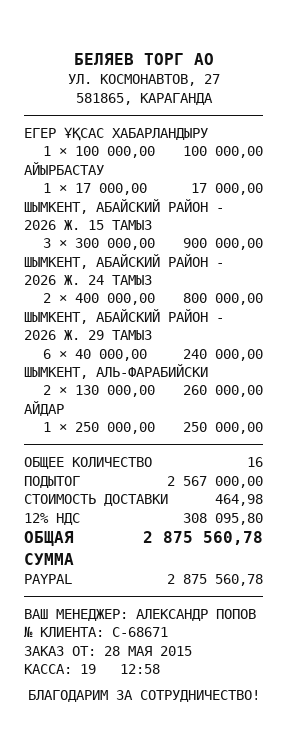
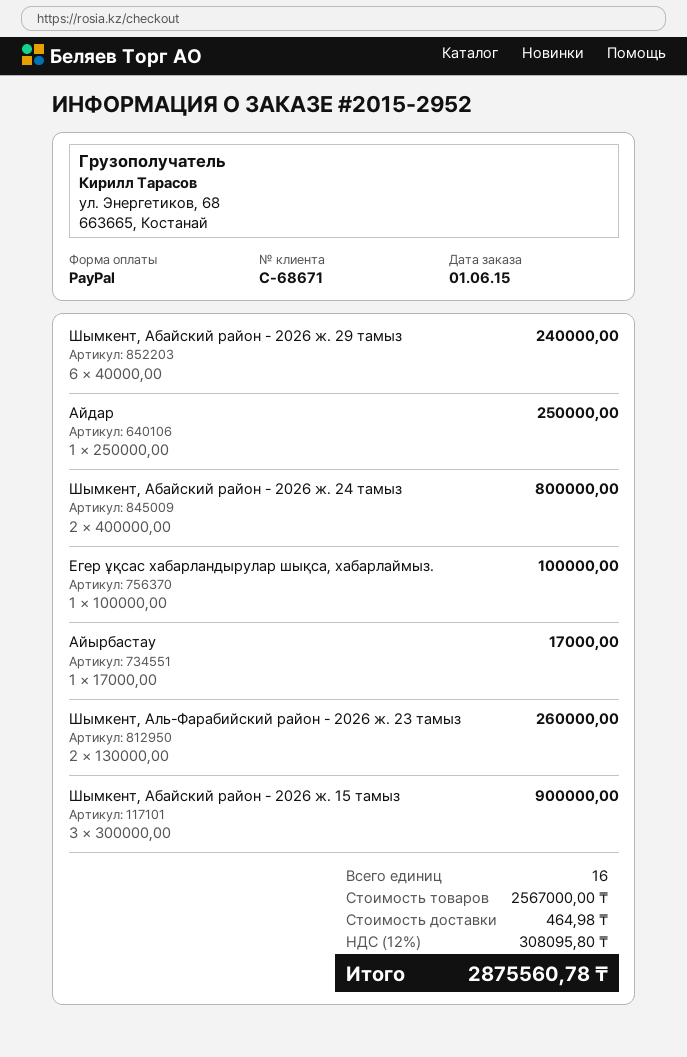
order date: 2015-05-28 -> 2015-06-01

